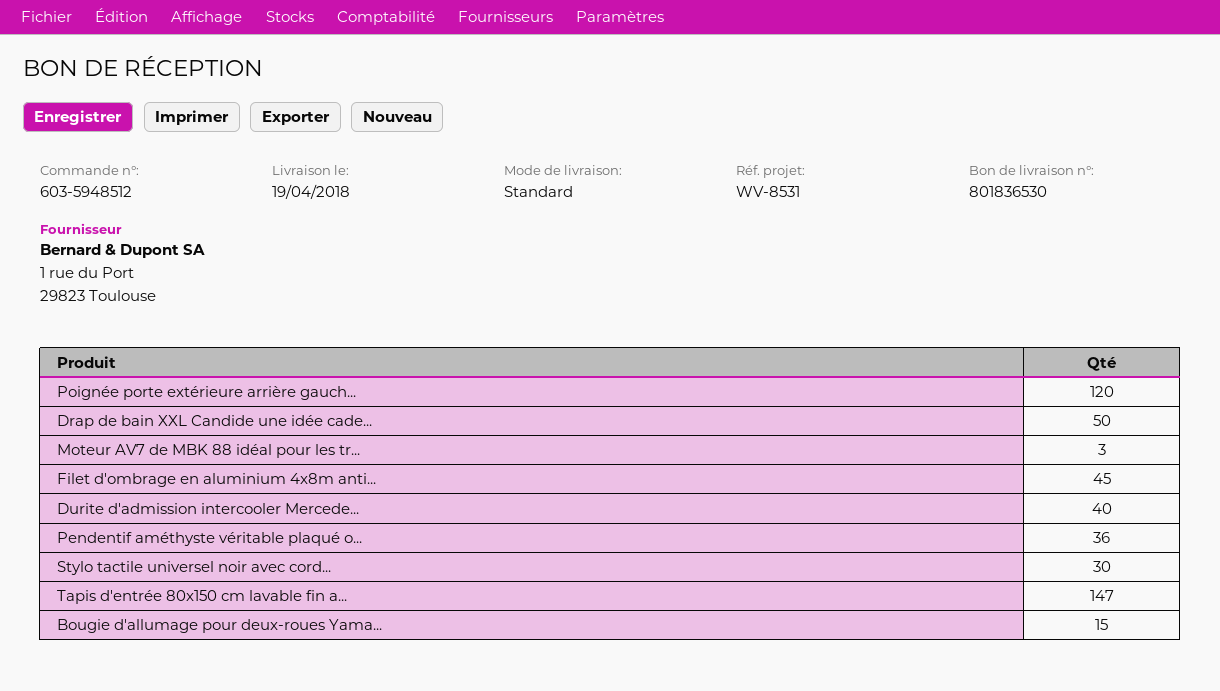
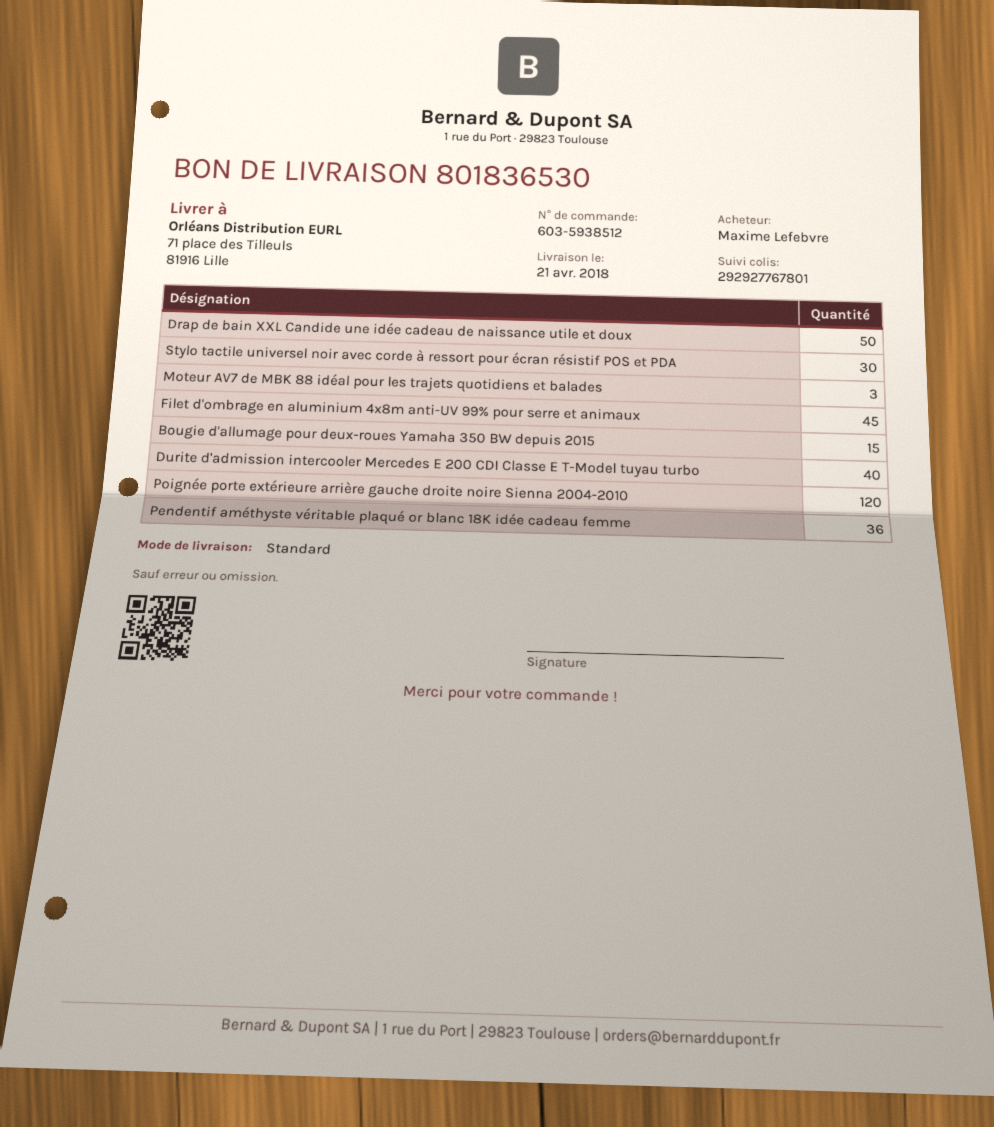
order number: 603-5948512 -> 603-5938512
delivery date: 2018-04-19 -> 2018-04-21
Tapis d'entrée 80x150 cm lavable fin a...: 147 -> none

